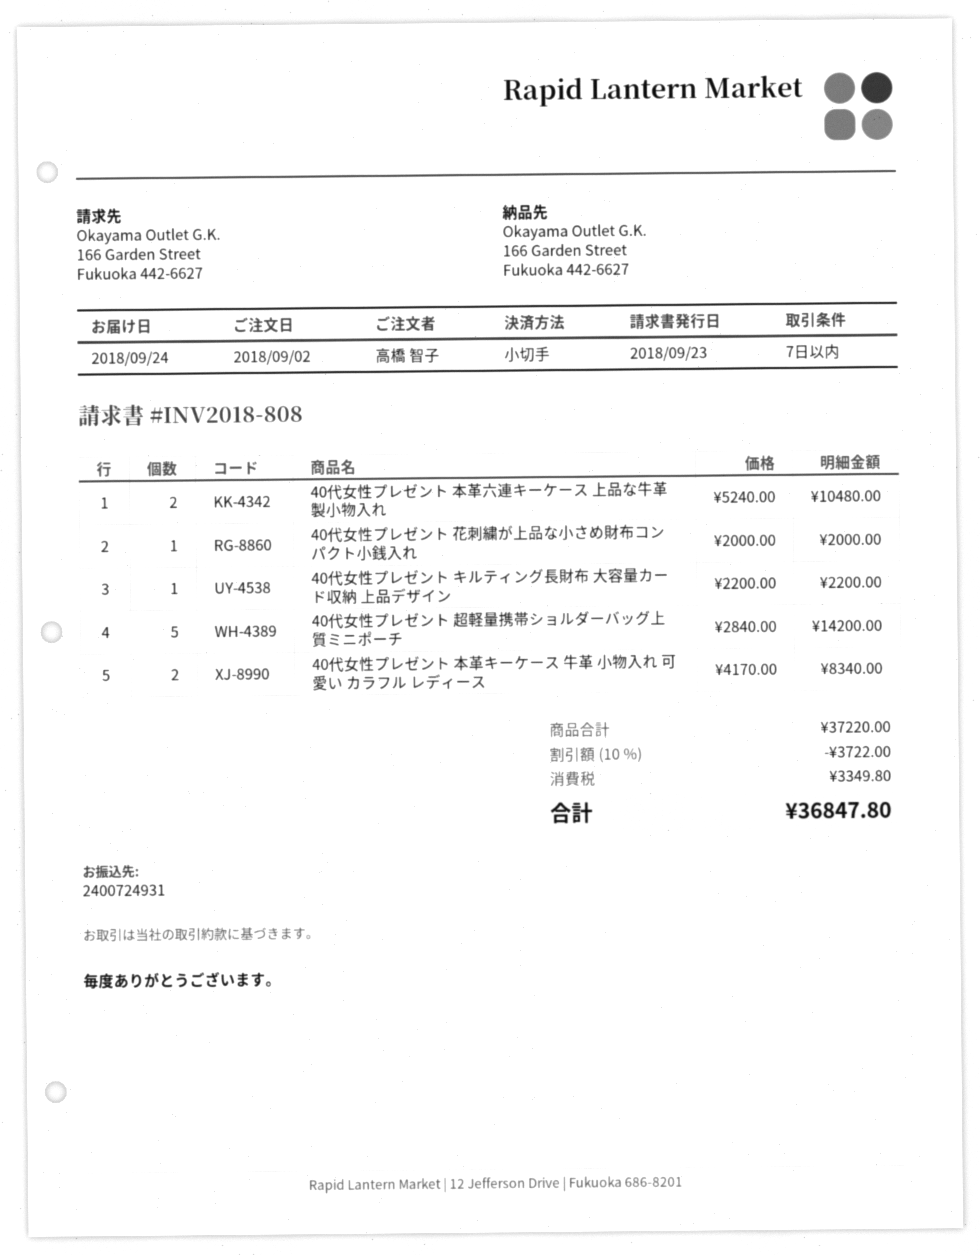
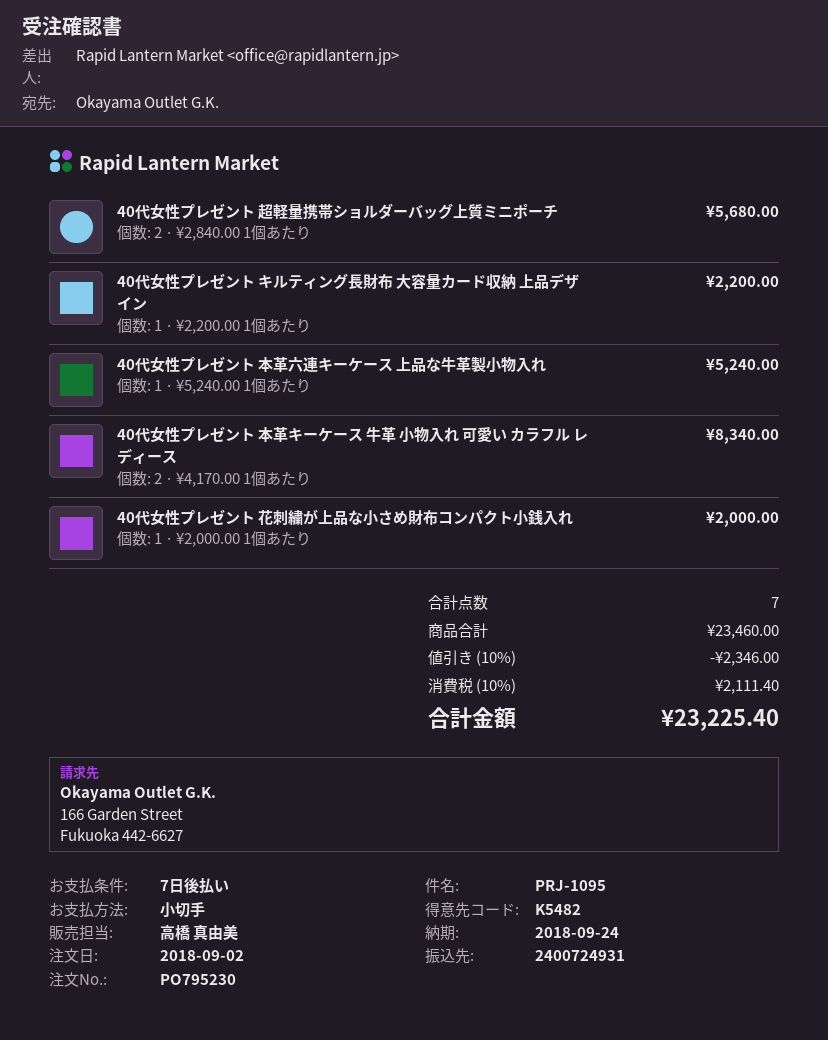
40代女性プレゼント 本革六連キーケース 上品な牛革製小物入れ: 2 x 5240.00 = 10480.00 -> 1 x 5240.00 = 5240.00
40代女性プレゼント 超軽量携帯ショルダーバッグ上質ミニポーチ: 5 x 2840.00 = 14200.00 -> 2 x 2840.00 = 5680.00
subtotal: 37220.00 -> 23460.00
discount: 10% = 3722.00 -> 10% = 2346.00
tax: 3349.80 -> 2111.40
total: 36847.80 -> 23225.40

